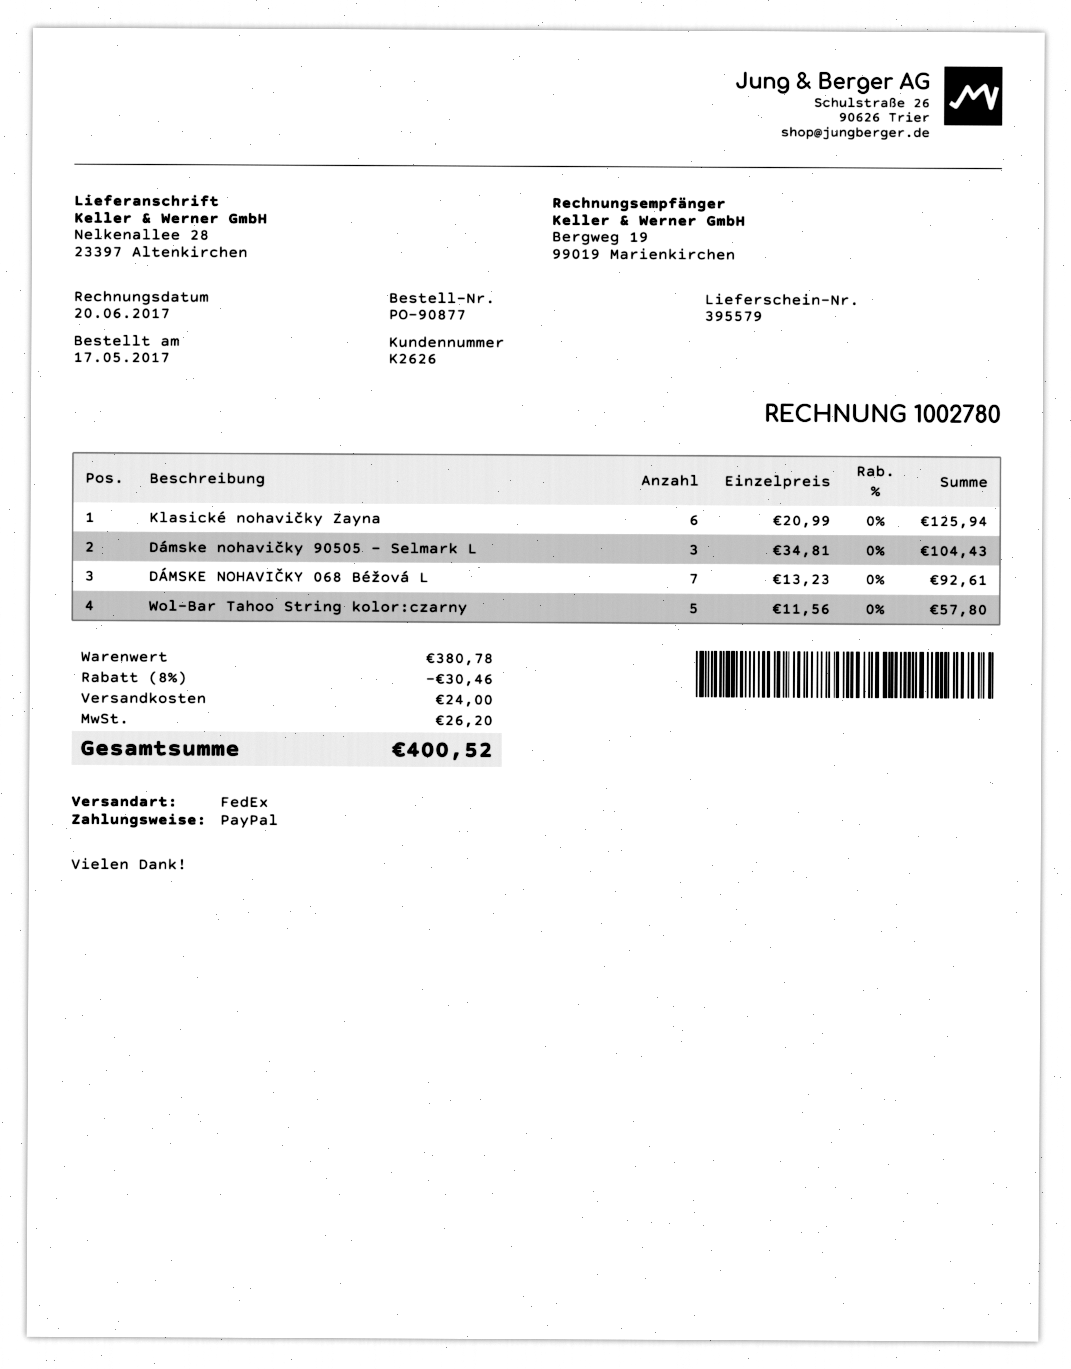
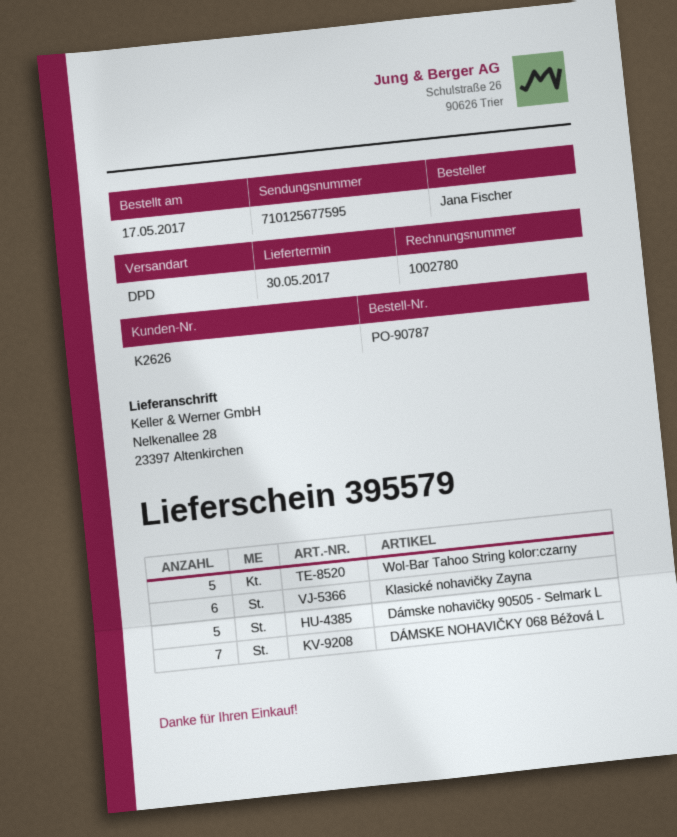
order number: PO-90877 -> PO-90787
shipping method: FedEx -> DPD
Dámske nohavičky 90505 - Selmark L: 3 -> 5

